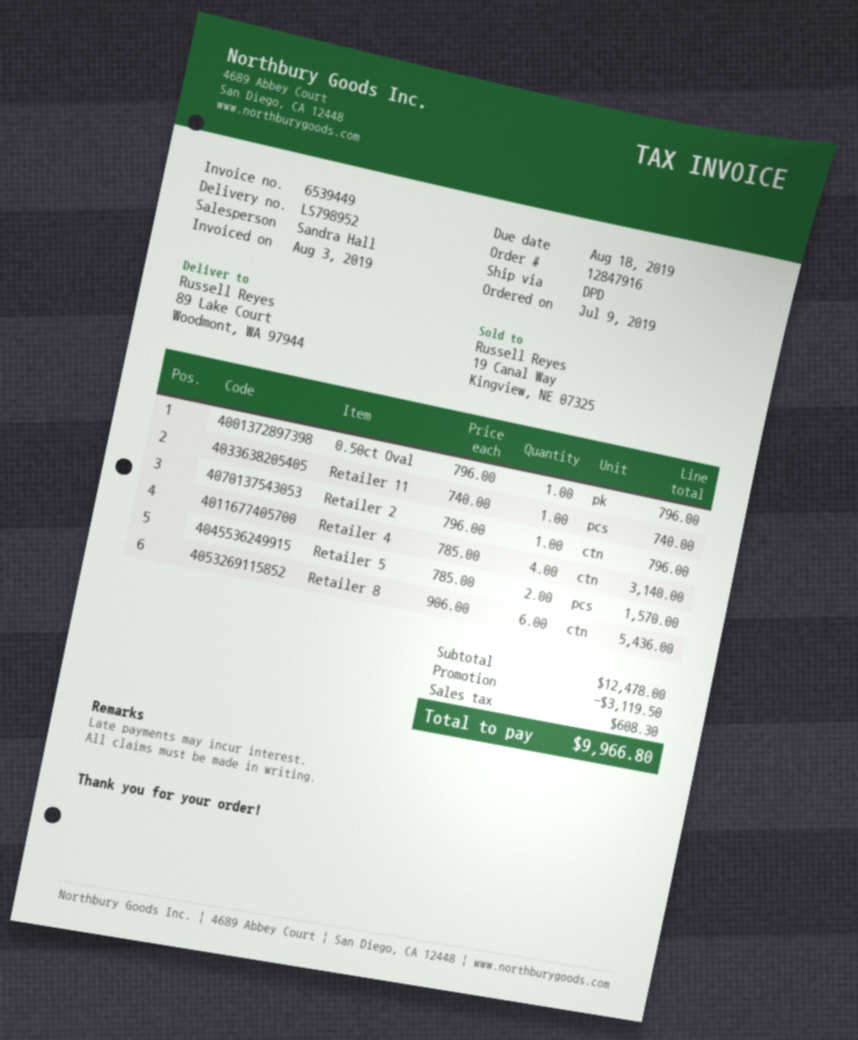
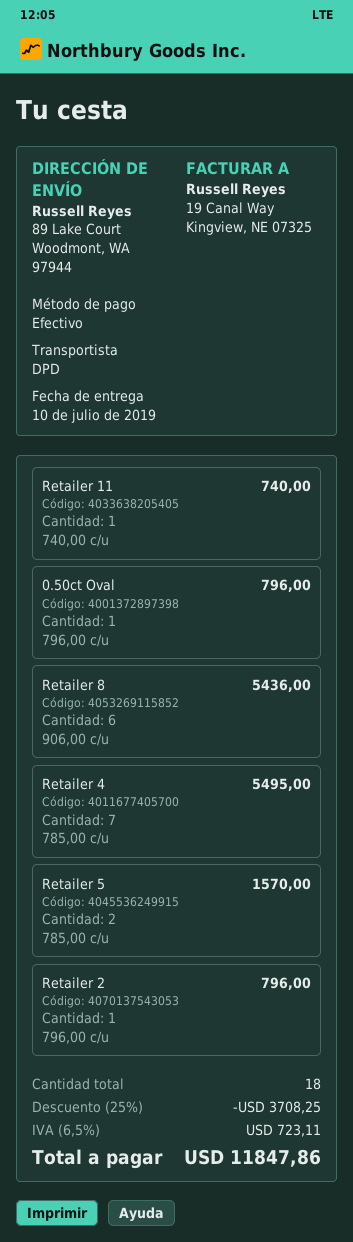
Retailer 4: 4 x 785.00 = 3140.00 -> 7 x 785.00 = 5495.00
discount: 3119.50 -> 3708.25
tax: 608.30 -> 723.11
total: 9966.80 -> 11847.86

